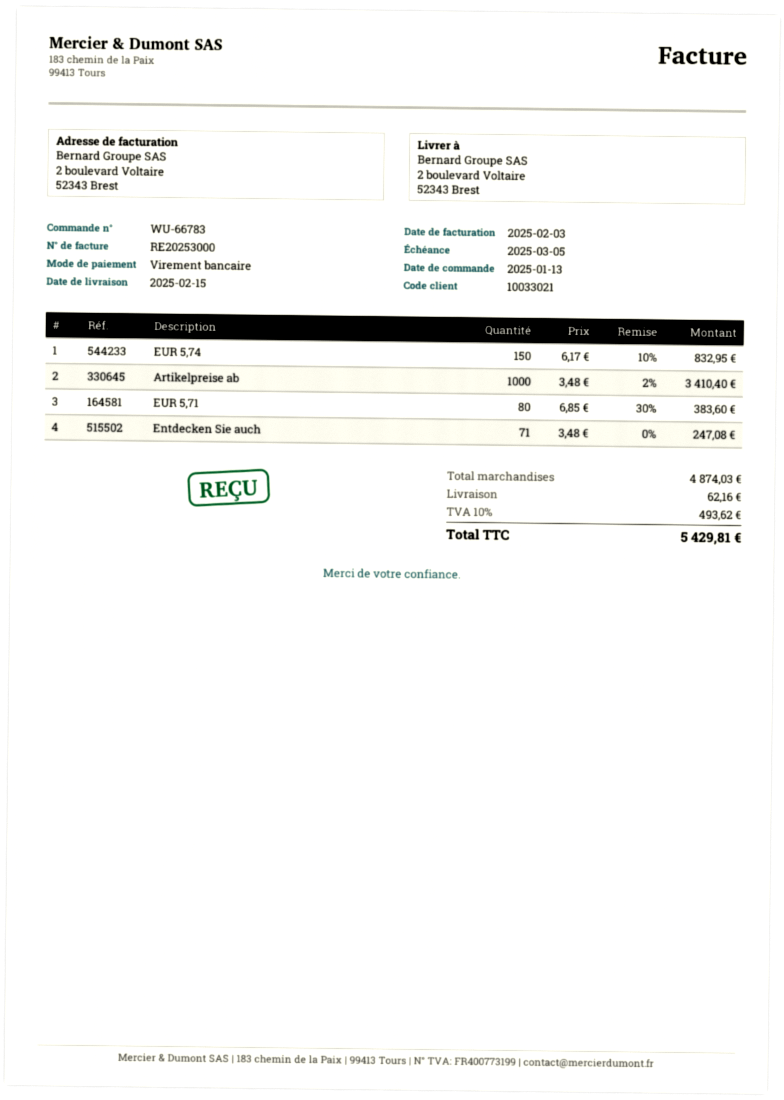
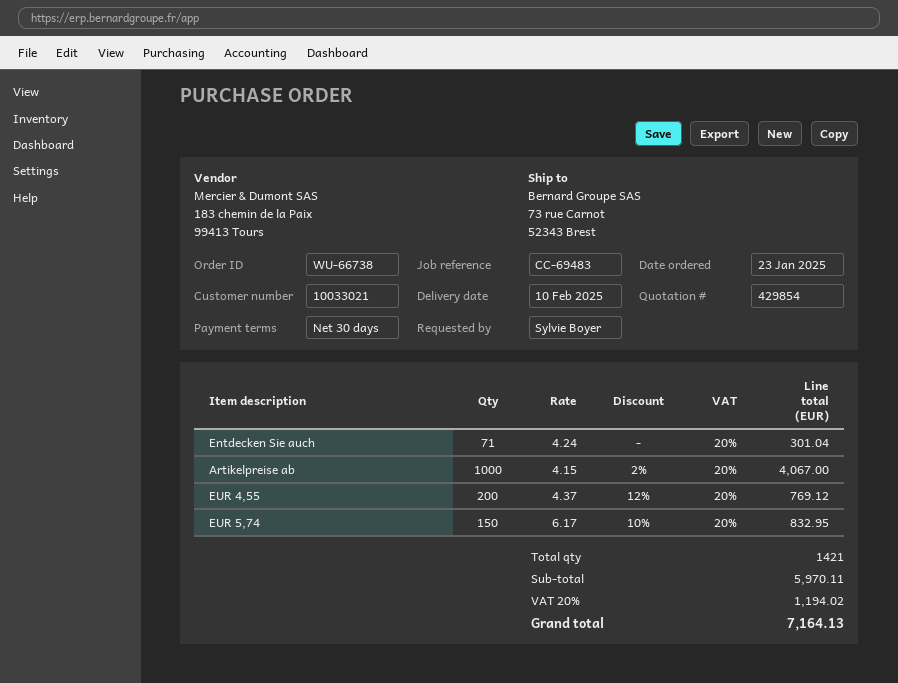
order number: WU-66783 -> WU-66738
order date: 2025-01-13 -> 2025-01-23
delivery date: 2025-02-15 -> 2025-02-10
ship to: 2 boulevard Voltaire, 52343 Brest -> 73 rue Carnot, 52343 Brest
Artikelpreise ab: 1000 x 3.48 - 2% = 3410.40 -> 1000 x 4.15 - 2% = 4067.00
EUR 5,71: 80 x 6.85 - 30% = 383.60 -> none
Entdecken Sie auch: 71 x 3.48 = 247.08 -> 71 x 4.24 = 301.04
EUR 4,55: none -> 200 x 4.37 - 12% = 769.12
subtotal: 4874.03 -> 5970.11
shipping: 62.16 -> none
tax: 10% = 493.62 -> 20% = 1194.02
total: 5429.81 -> 7164.13

